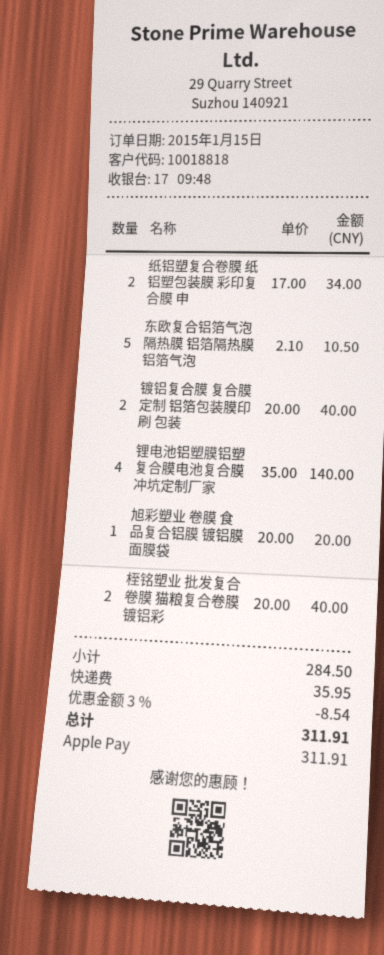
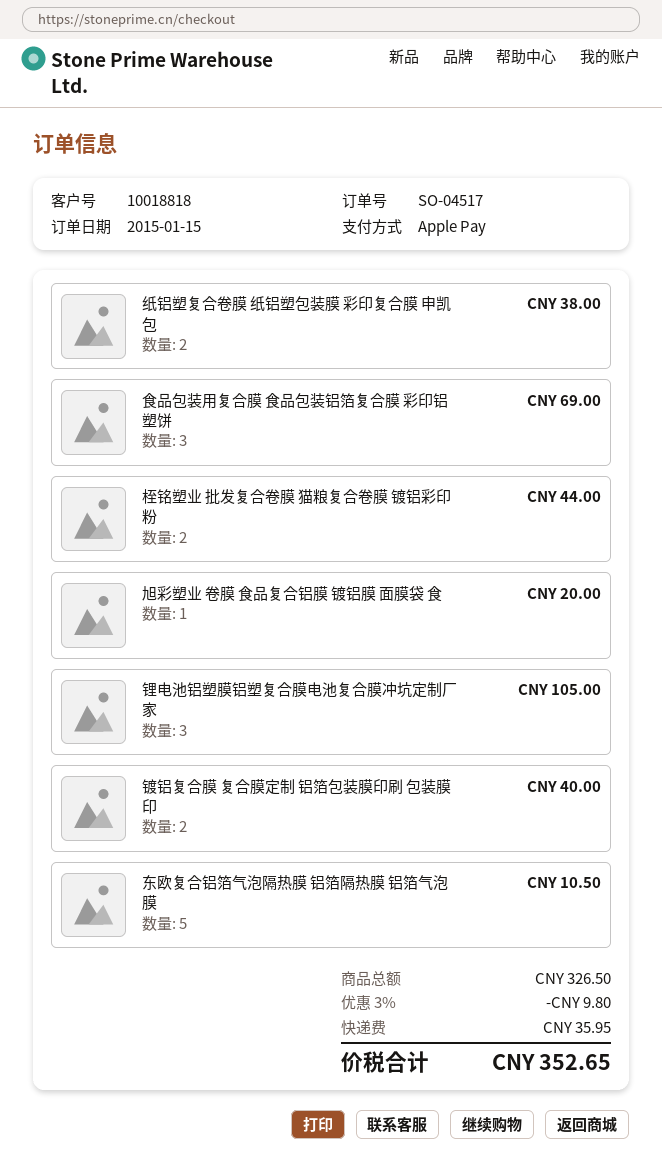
纸铝塑复合卷膜 纸铝塑包装膜 彩印复合膜 申: 2 for 34.00 -> 2 for 38.00
锂电池铝塑膜铝塑复合膜电池复合膜冲坑定制厂家: 4 for 140.00 -> 3 for 105.00
桎铭塑业 批发复合卷膜 猫粮复合卷膜 镀铝彩: 2 for 40.00 -> 2 for 44.00
食品包装用复合膜 食品包装铝箔复合膜 彩印铝塑饼: none -> 3 for 69.00
subtotal: 284.50 -> 326.50
discount: 3% = 8.54 -> 3% = 9.80
total: 311.91 -> 352.65

